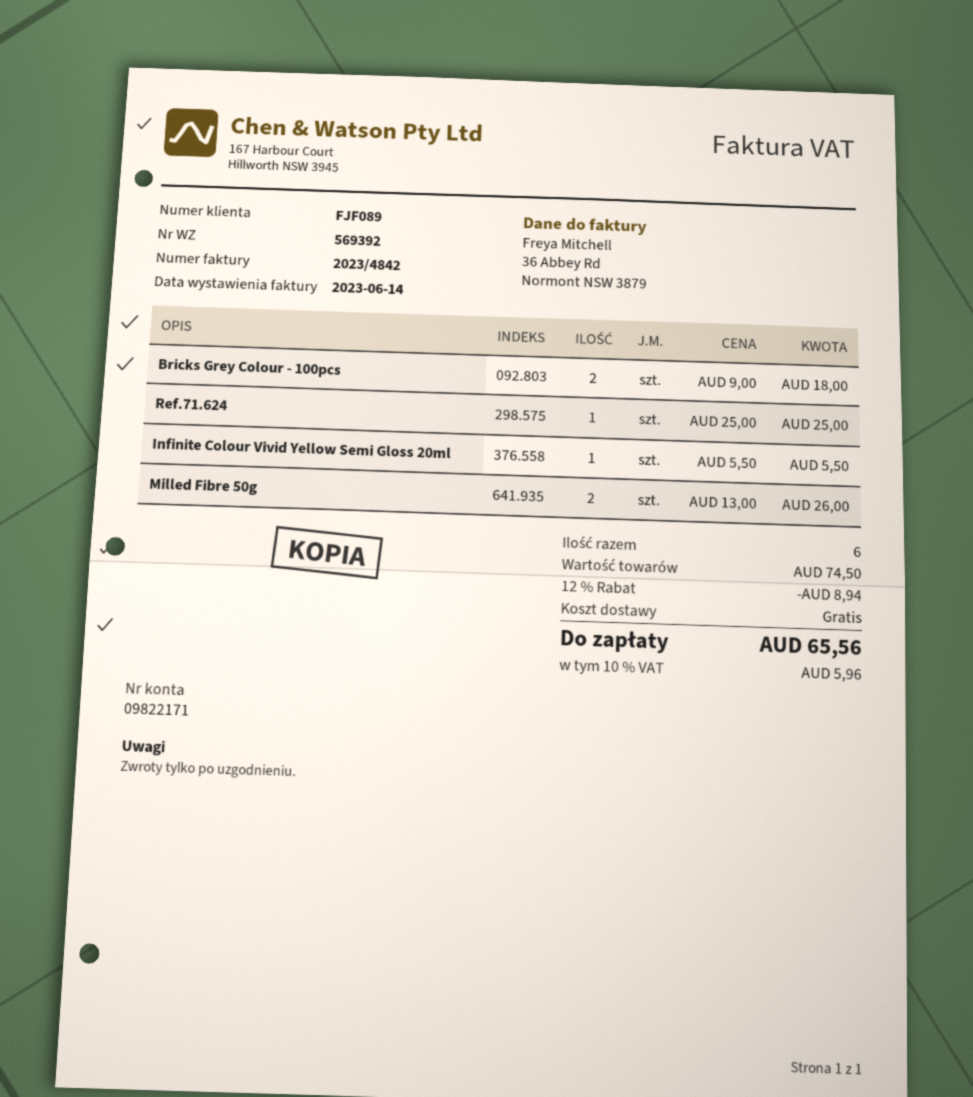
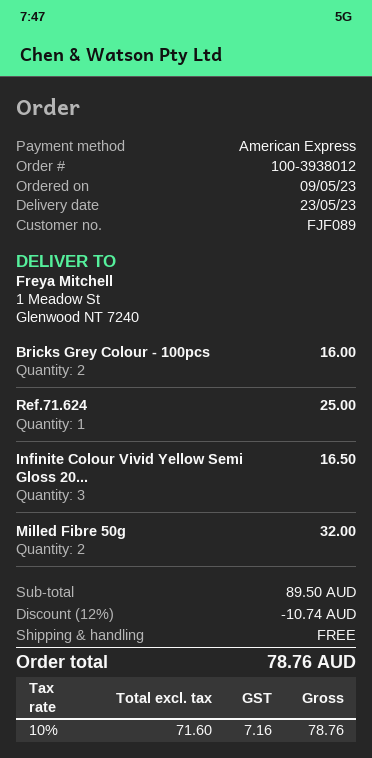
Bricks Grey Colour - 100pcs: 2 for 18.00 -> 2 for 16.00
Infinite Colour Vivid Yellow Semi Gloss 20ml: 1 for 5.50 -> 3 for 16.50
Milled Fibre 50g: 2 for 26.00 -> 2 for 32.00
subtotal: 74.50 -> 89.50
discount: 12% = 8.94 -> 12% = 10.74
tax: 10% = 5.96 -> 10% = 7.16
total: 65.56 -> 78.76

